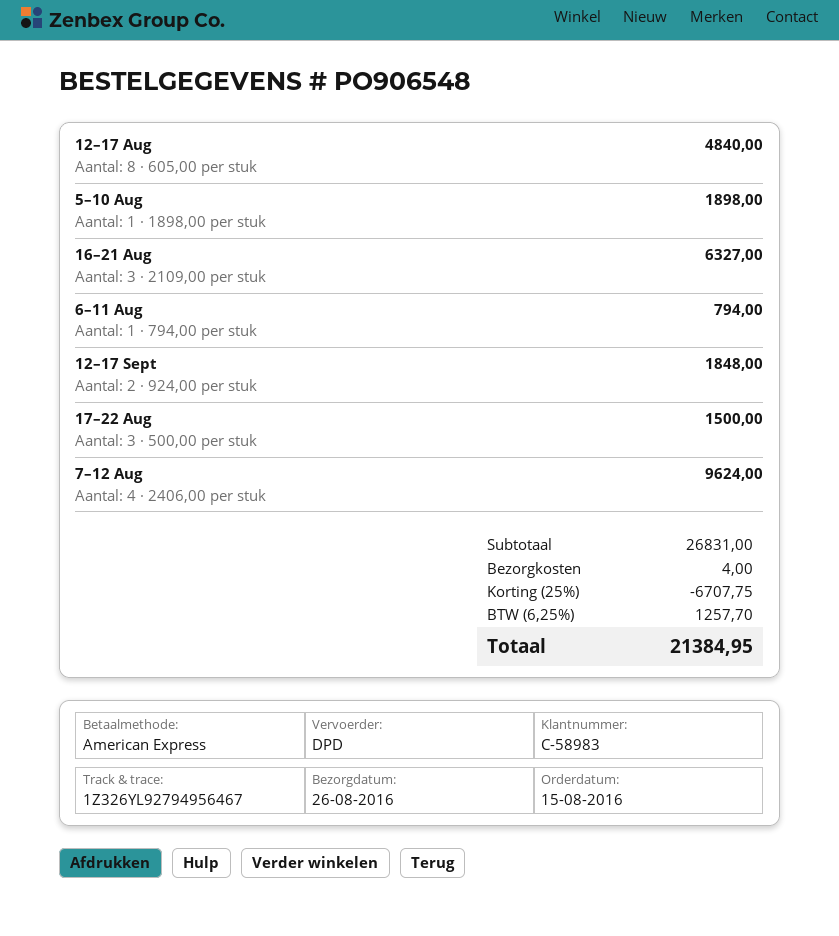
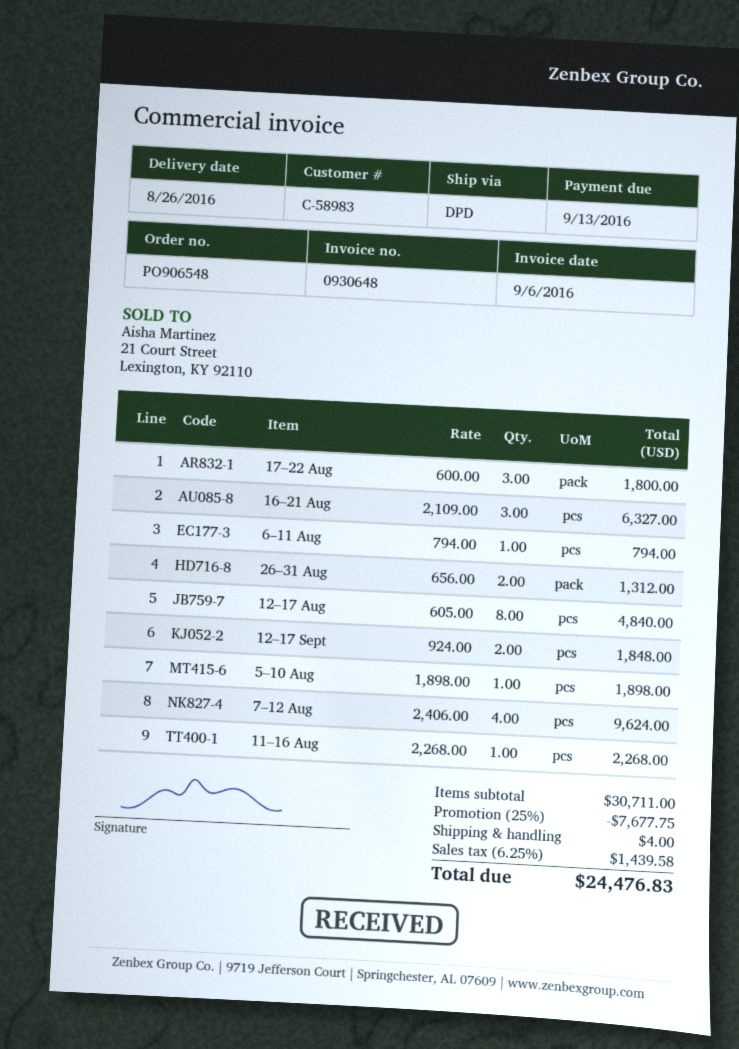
17–22 Aug: 3 x 500.00 = 1500.00 -> 3 x 600.00 = 1800.00
26–31 Aug: none -> 2 x 656.00 = 1312.00
11–16 Aug: none -> 1 x 2268.00 = 2268.00
subtotal: 26831.00 -> 30711.00
discount: 25% = 6707.75 -> 25% = 7677.75
tax: 6.25% = 1257.70 -> 6.25% = 1439.58
total: 21384.95 -> 24476.83

